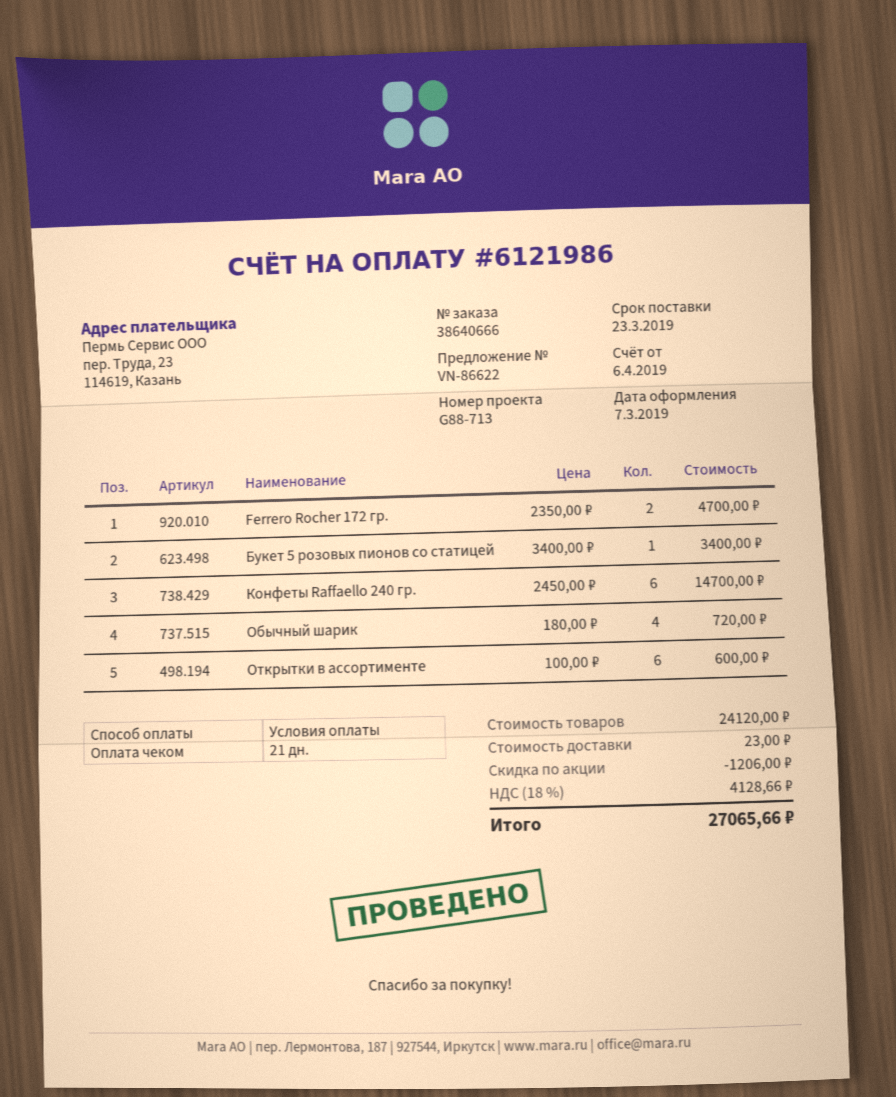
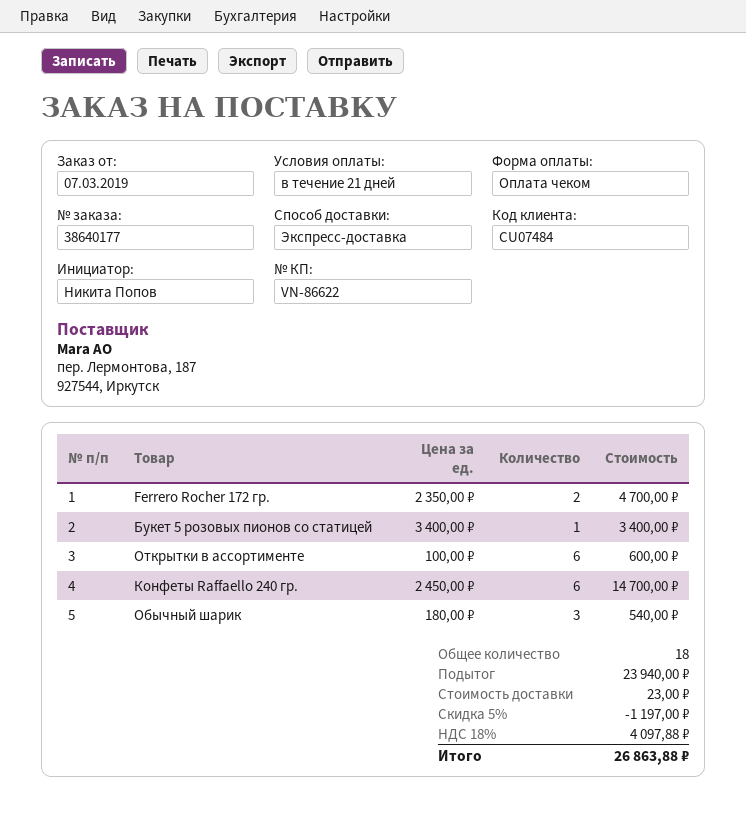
order number: 38640666 -> 38640177
Обычный шарик: 4 x 180.00 = 720.00 -> 3 x 180.00 = 540.00
subtotal: 24120.00 -> 23940.00
discount: 1206.00 -> 1197.00
tax: 18% = 4128.66 -> 18% = 4097.88
total: 27065.66 -> 26863.88

